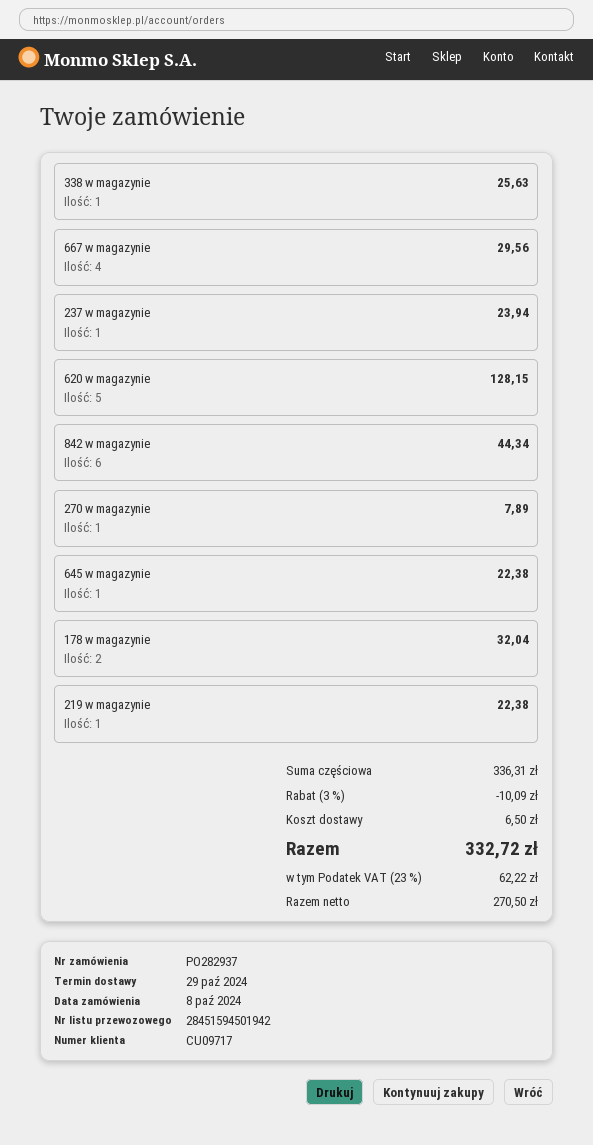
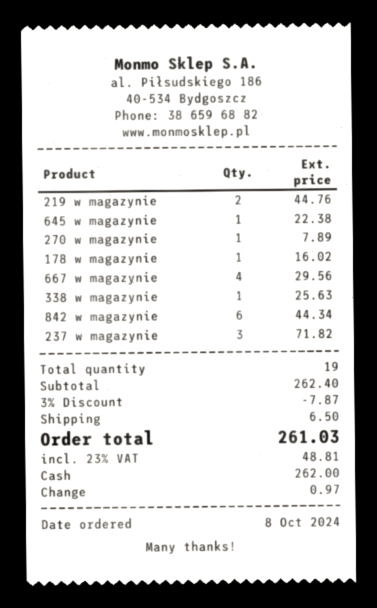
237 w magazynie: 1 for 23.94 -> 3 for 71.82
620 w magazynie: 5 for 128.15 -> none
178 w magazynie: 2 for 32.04 -> 1 for 16.02
219 w magazynie: 1 for 22.38 -> 2 for 44.76
subtotal: 336.31 -> 262.40
discount: 3% = 10.09 -> 3% = 7.87
tax: 23% = 62.22 -> 23% = 48.81
total: 332.72 -> 261.03

